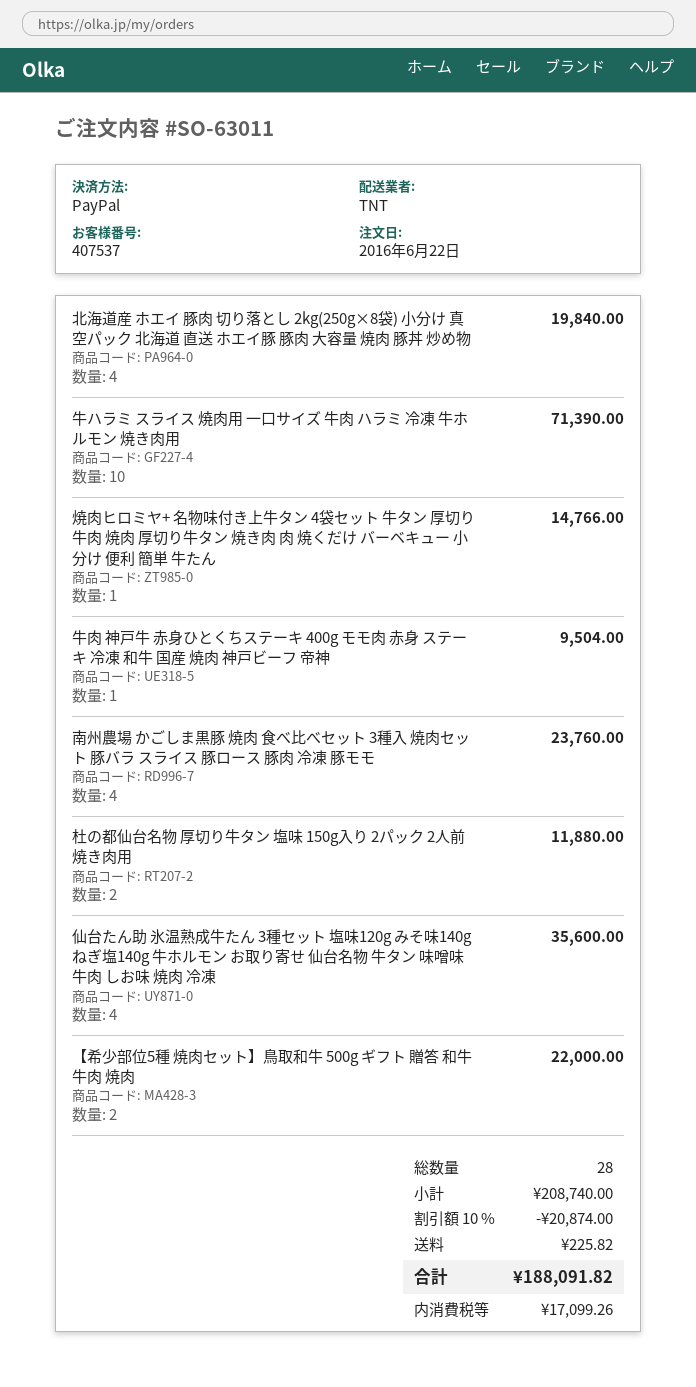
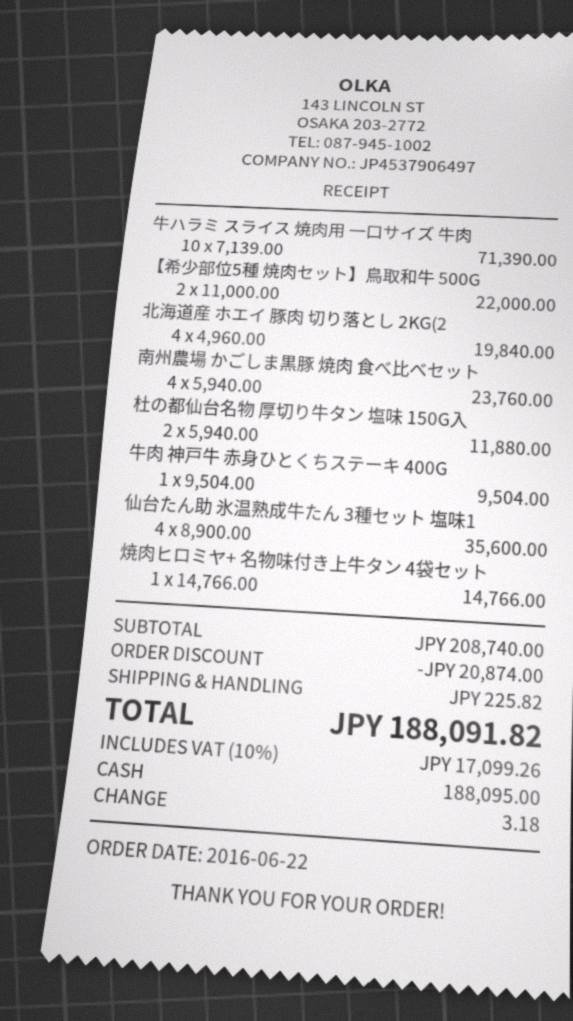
payment method: PayPal -> cash

